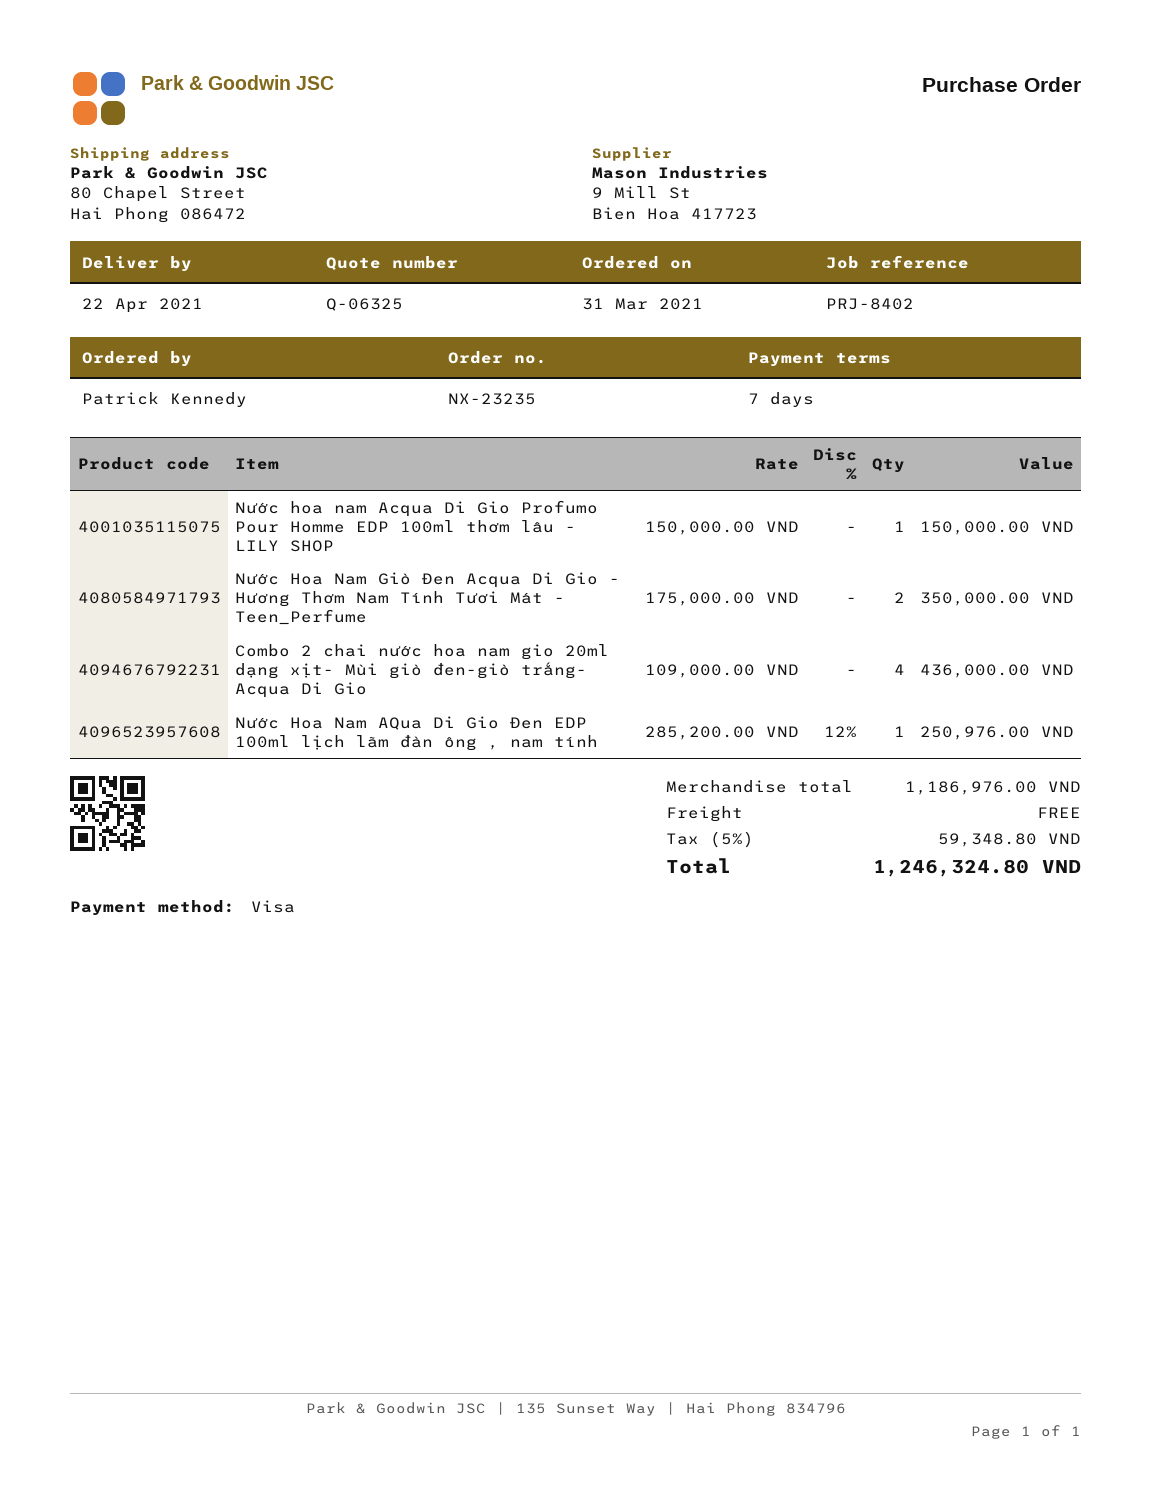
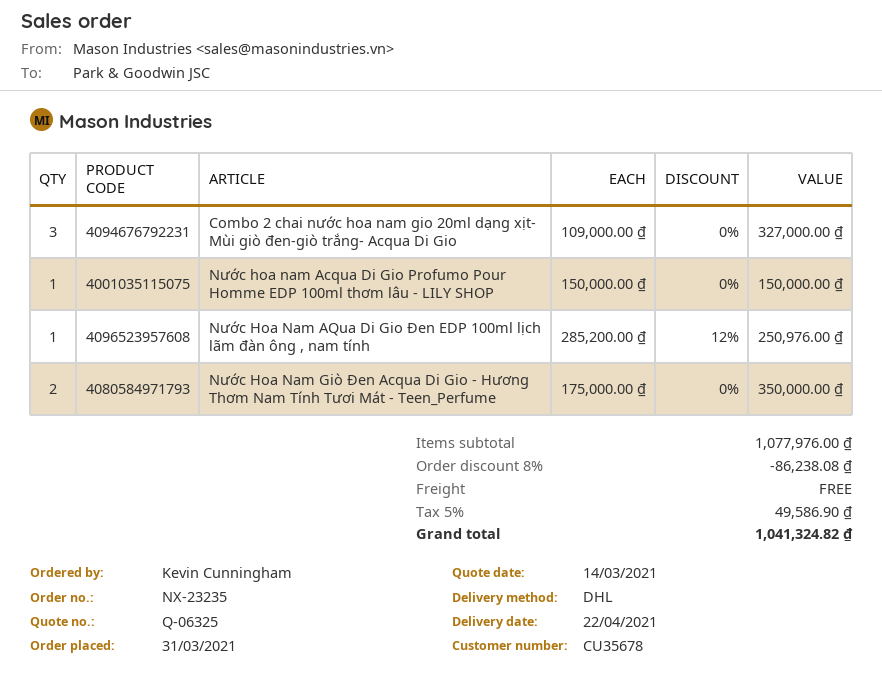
ordered by: Patrick Kennedy -> Kevin Cunningham
Combo 2 chai nước hoa nam gio 20ml dạng xịt- Mùi giò đen-giò trắng- Acqua Di Gio: 4 x 109000.00 = 436000.00 -> 3 x 109000.00 = 327000.00
subtotal: 1186976.00 -> 1077976.00
discount: none -> 8% = 86238.08
tax: 5% = 59348.80 -> 5% = 49586.90
total: 1246324.80 -> 1041324.82

